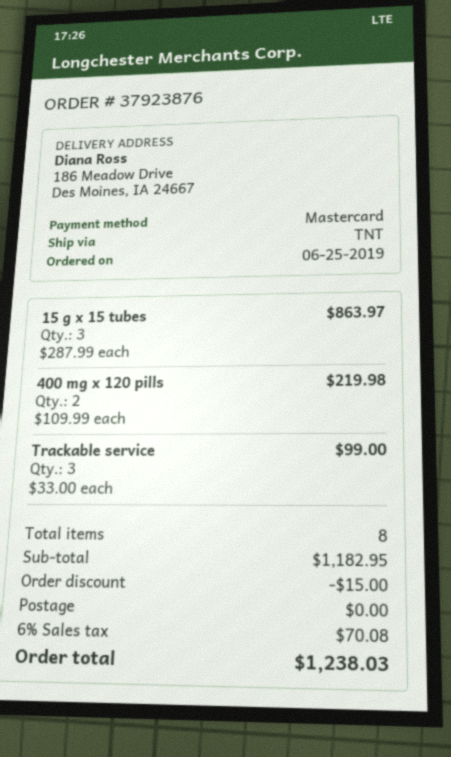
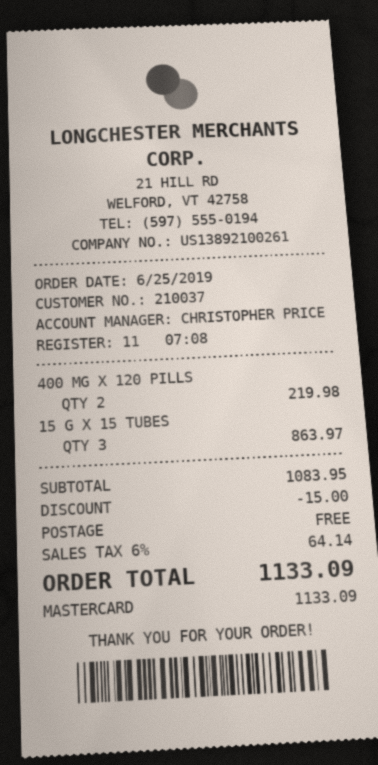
Trackable service: 3 for 99.00 -> none
subtotal: 1182.95 -> 1083.95
tax: 6% = 70.08 -> 6% = 64.14
total: 1238.03 -> 1133.09

